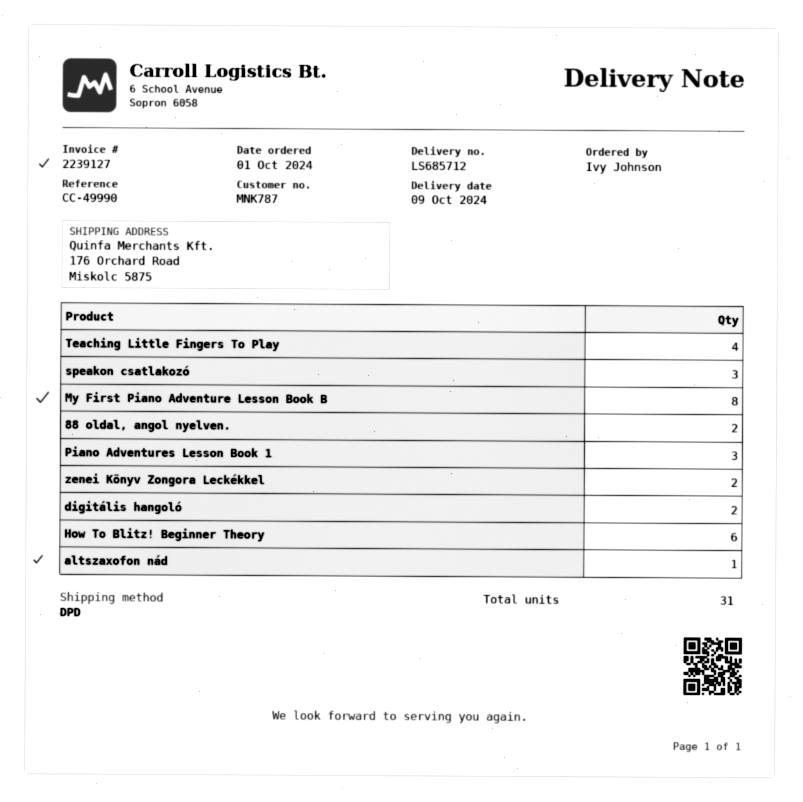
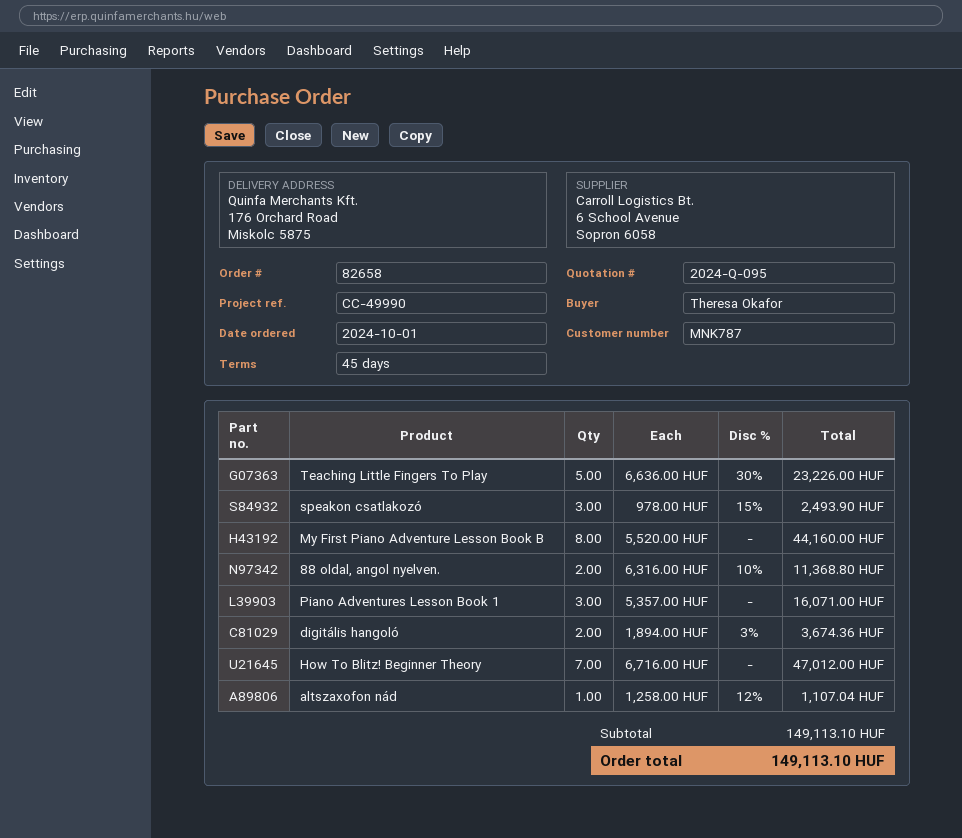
ordered by: Ivy Johnson -> Theresa Okafor
Teaching Little Fingers To Play: 4 -> 5
zenei Könyv Zongora Leckékkel: 2 -> none
How To Blitz! Beginner Theory: 6 -> 7

